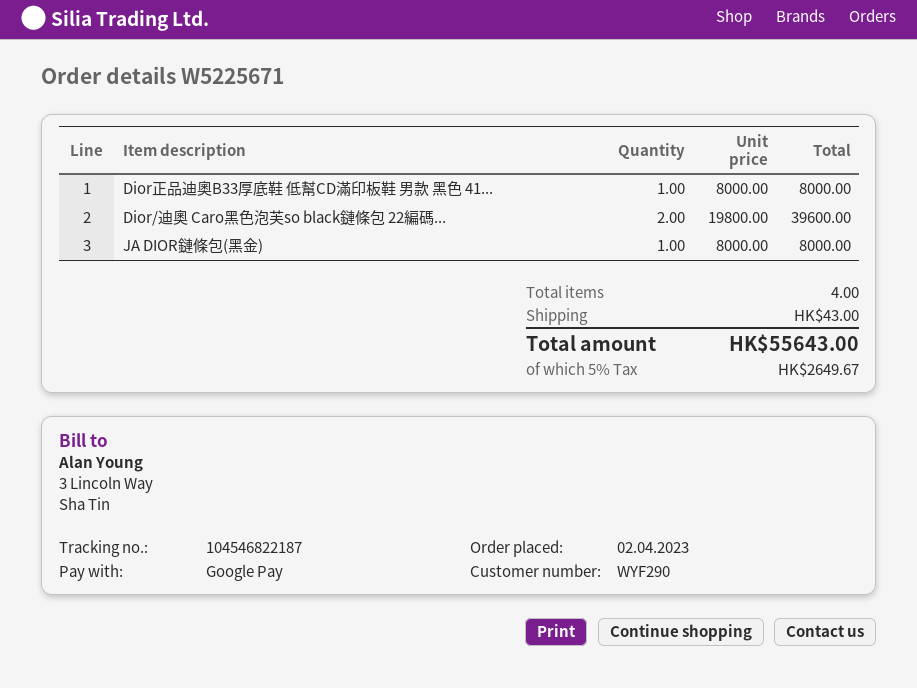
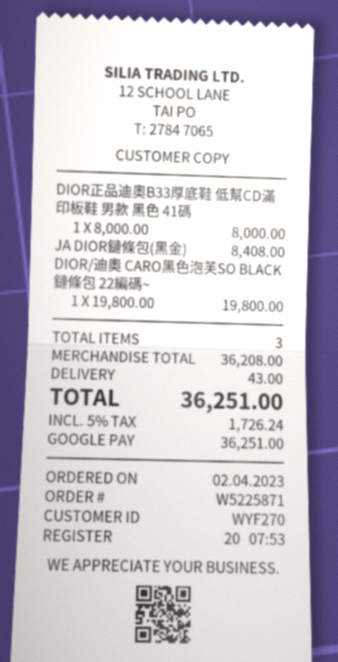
order number: W5225671 -> W5225871
customer number: WYF290 -> WYF270
Dior/迪奧 Caro黑色泡芙so black鏈條包 22編碼...: 2 x 19800.00 = 39600.00 -> 1 x 19800.00 = 19800.00
JA DIOR鏈條包(黑金): 1 x 8000.00 = 8000.00 -> 1 x 8408.00 = 8408.00
total quantity: 4 -> 3
tax: 5% = 2649.67 -> 5% = 1726.24
total: 55643.00 -> 36251.00

